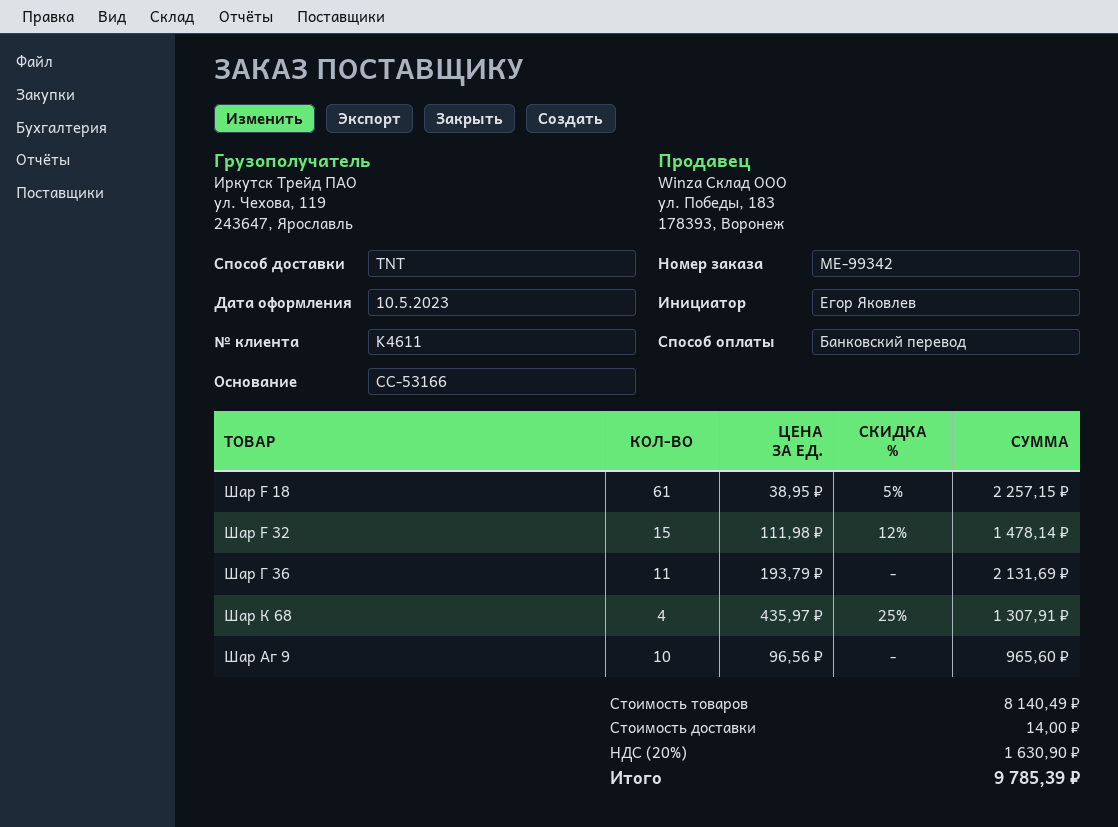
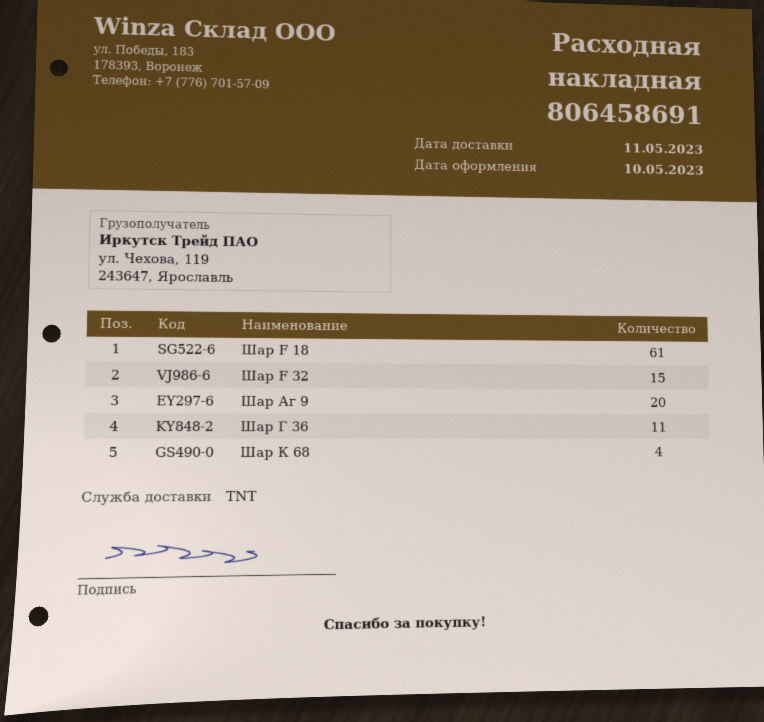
Шар Аг 9: 10 -> 20

